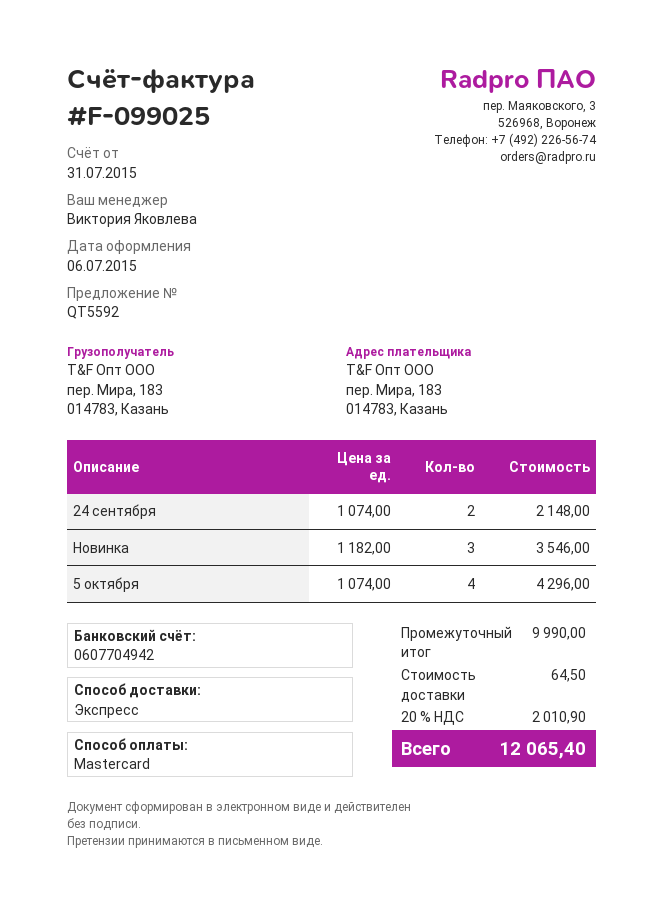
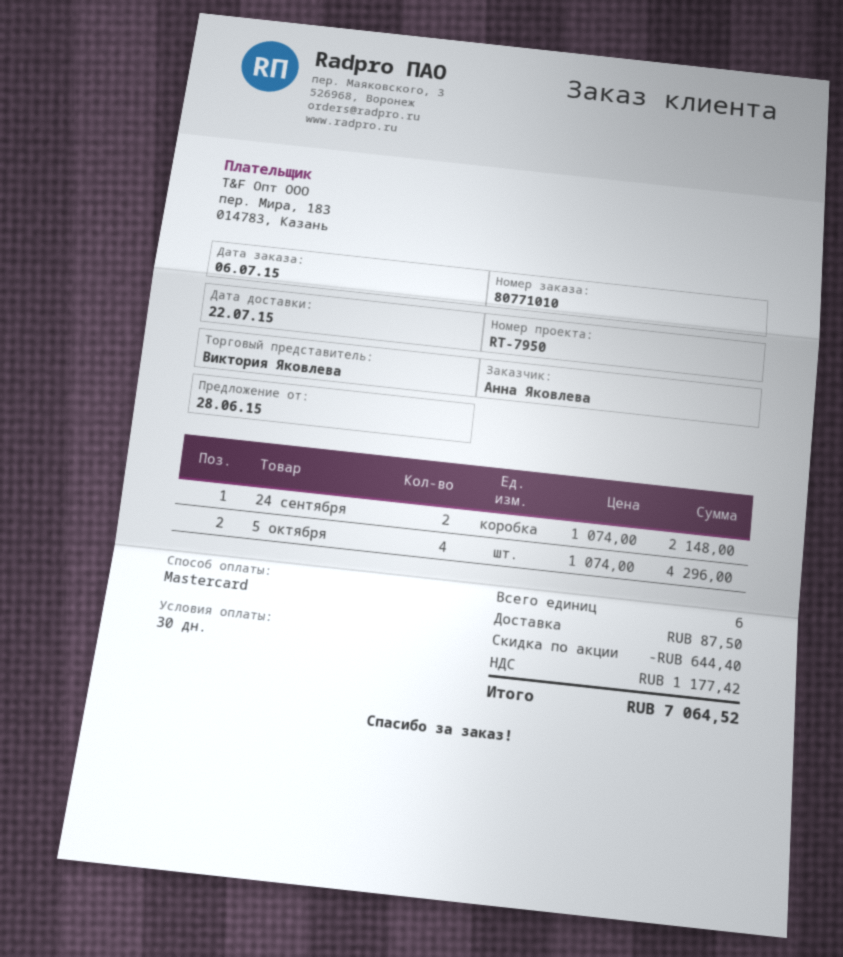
Новинка: 3 x 1182.00 = 3546.00 -> none
discount: none -> 644.40
shipping: 64.50 -> 87.50
tax: 2010.90 -> 1177.42
total: 12065.40 -> 7064.52

